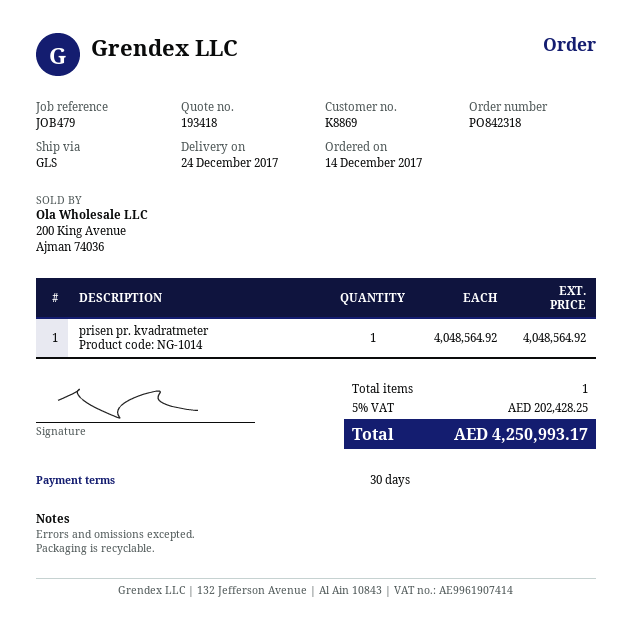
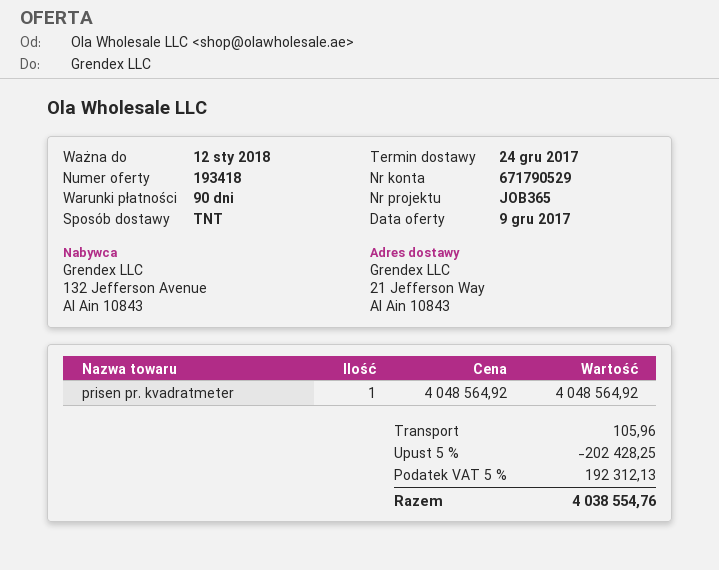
payment terms: 30 days -> 90 days
reference: JOB479 -> JOB365
shipping method: GLS -> TNT
discount: none -> 5% = 202428.25
shipping: none -> 105.96
tax: 5% = 202428.25 -> 5% = 192312.13
total: 4250993.17 -> 4038554.76

